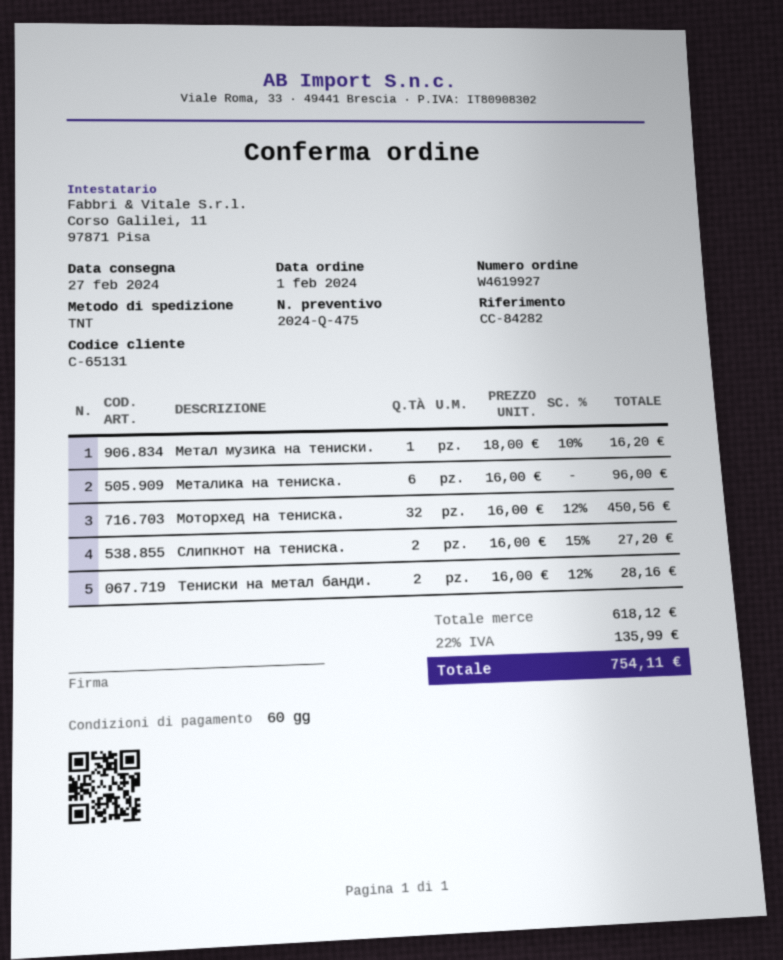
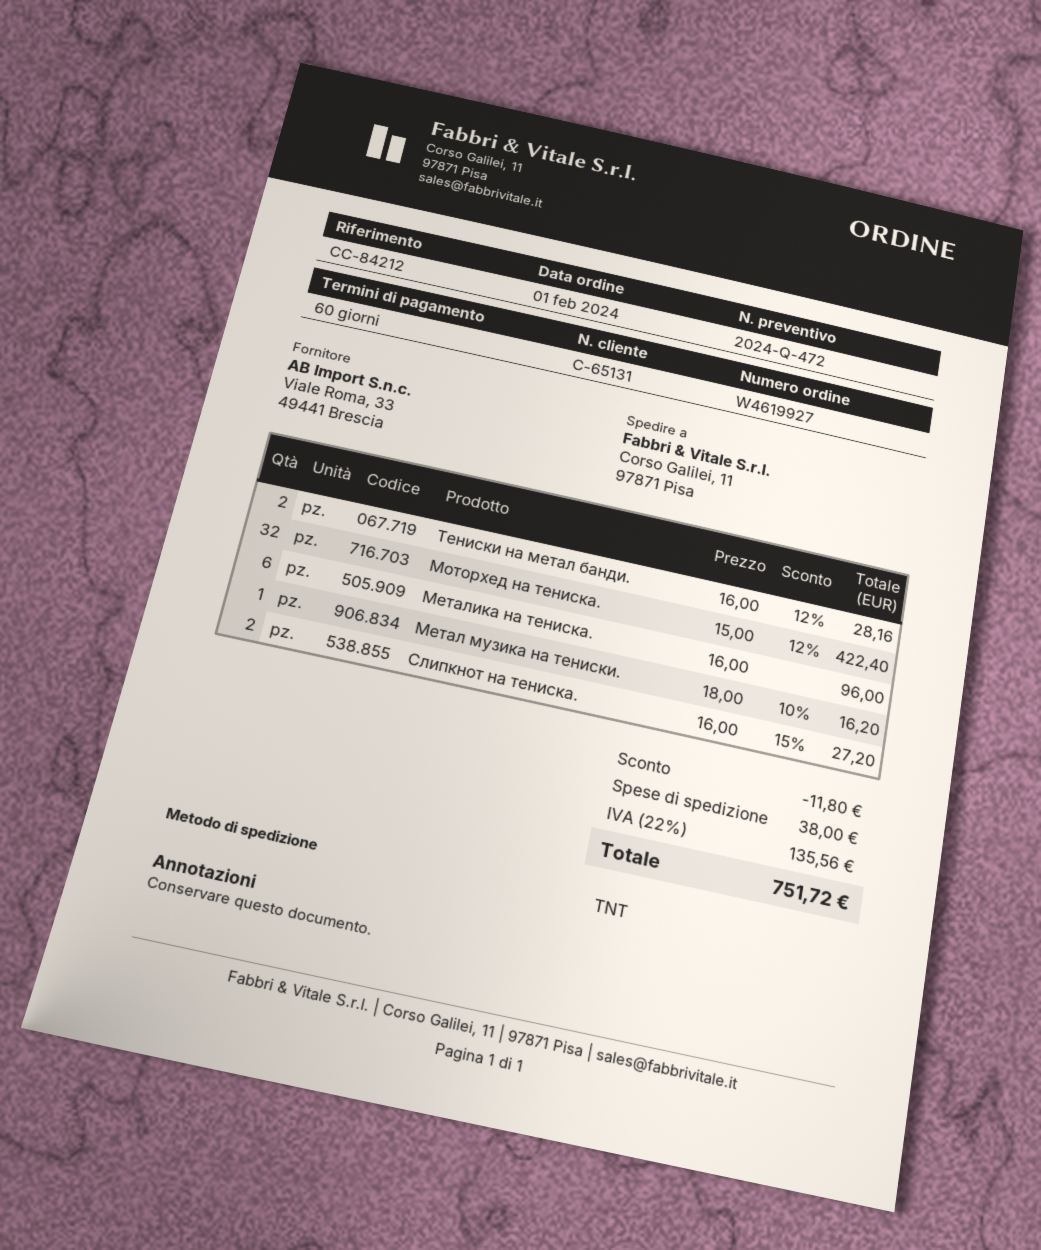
quote number: 2024-Q-475 -> 2024-Q-472
reference: CC-84282 -> CC-84212
Моторхед на тениска.: 32 x 16.00 - 12% = 450.56 -> 32 x 15.00 - 12% = 422.40
discount: none -> 11.80
shipping: none -> 38.00
tax: 22% = 135.99 -> 22% = 135.56
total: 754.11 -> 751.72

